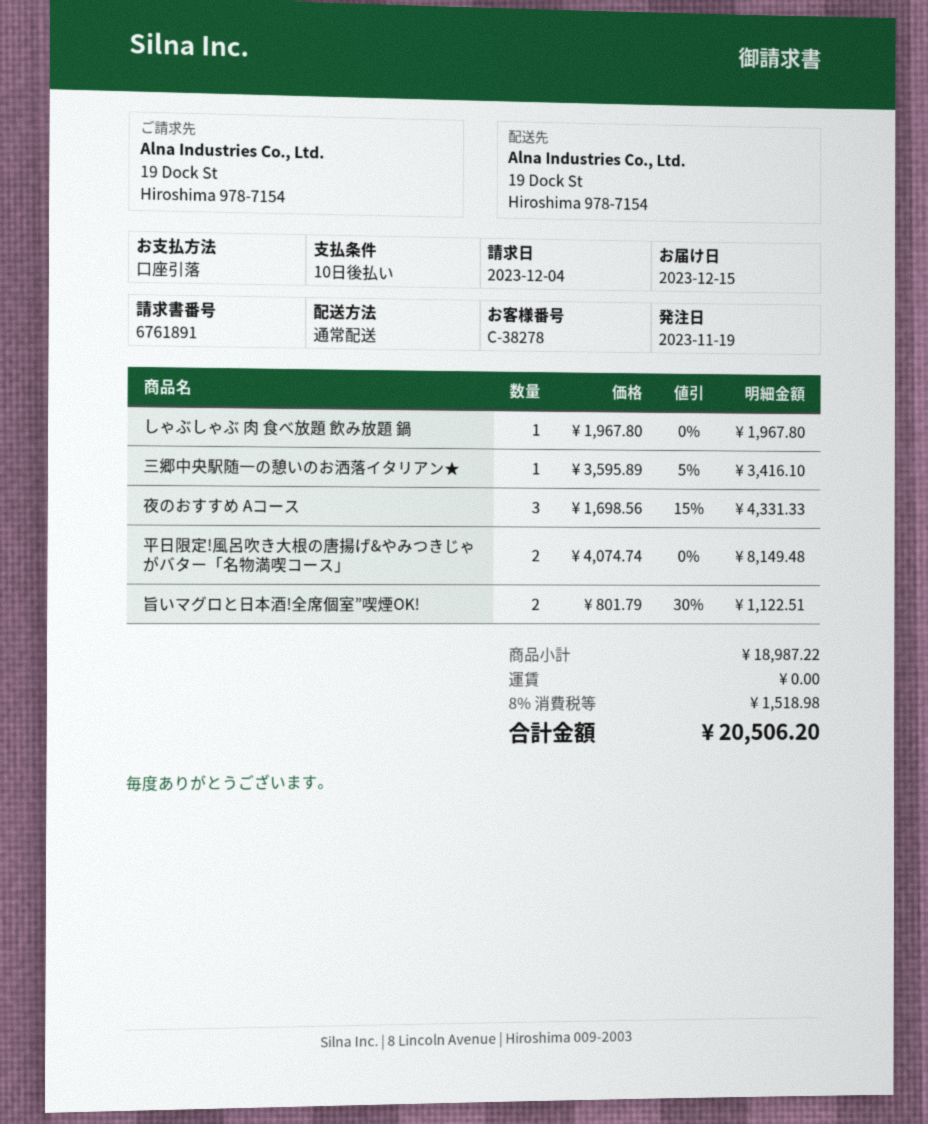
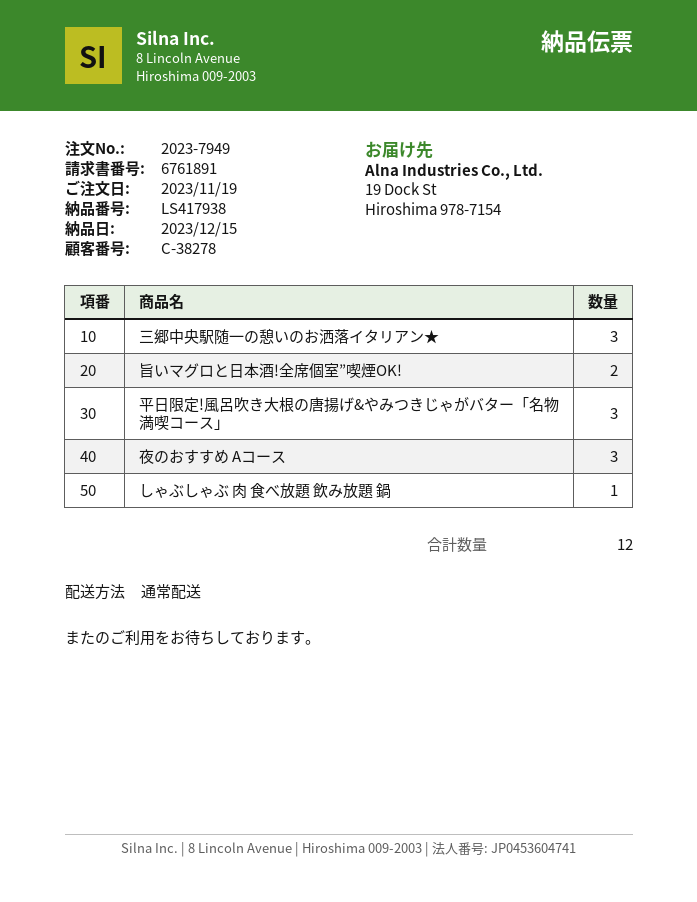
三郷中央駅随一の憩いのお洒落イタリアン★: 1 -> 3
平日限定!風呂吹き大根の唐揚げ&やみつきじゃがバター「名物満喫コース」: 2 -> 3

